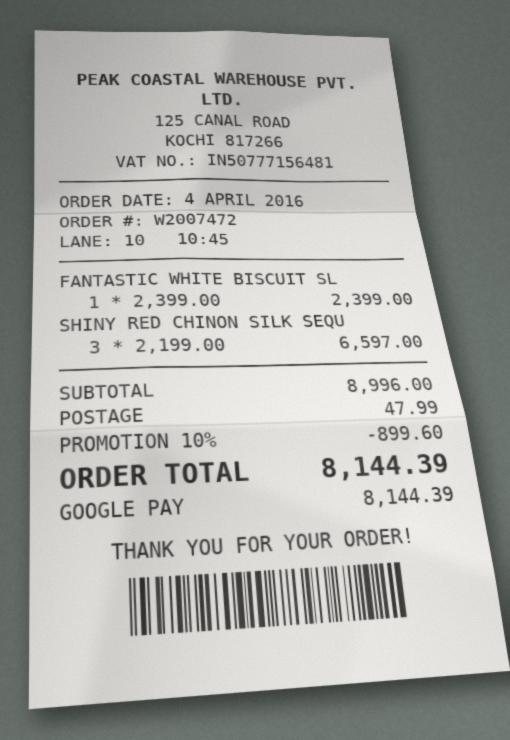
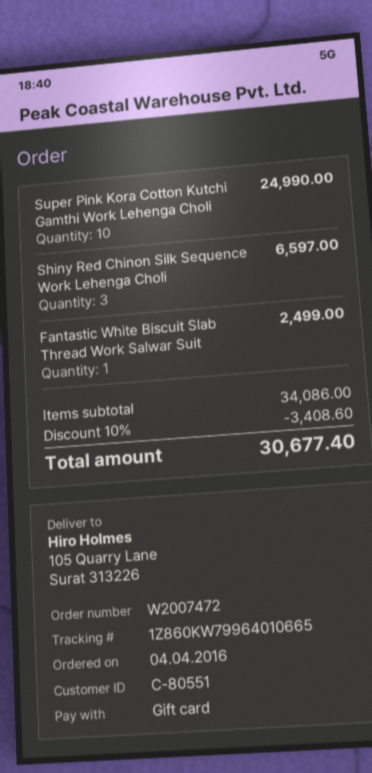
payment method: Google Pay -> gift card
FANTASTIC WHITE BISCUIT SL: 1 for 2399.00 -> 1 for 2499.00
Super Pink Kora Cotton Kutchi Gamthi Work Lehenga Choli: none -> 10 for 24990.00
subtotal: 8996.00 -> 34086.00
discount: 10% = 899.60 -> 10% = 3408.60
shipping: 47.99 -> none
total: 8144.39 -> 30677.40

